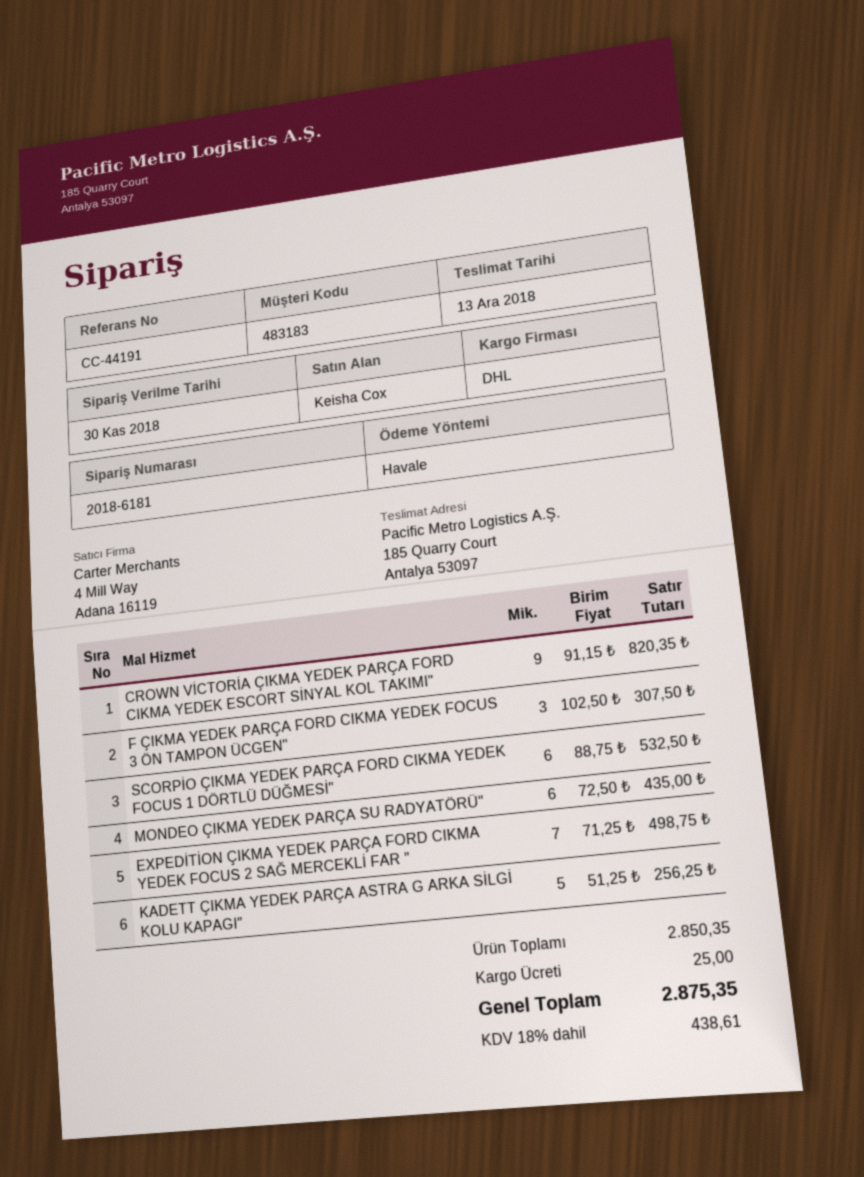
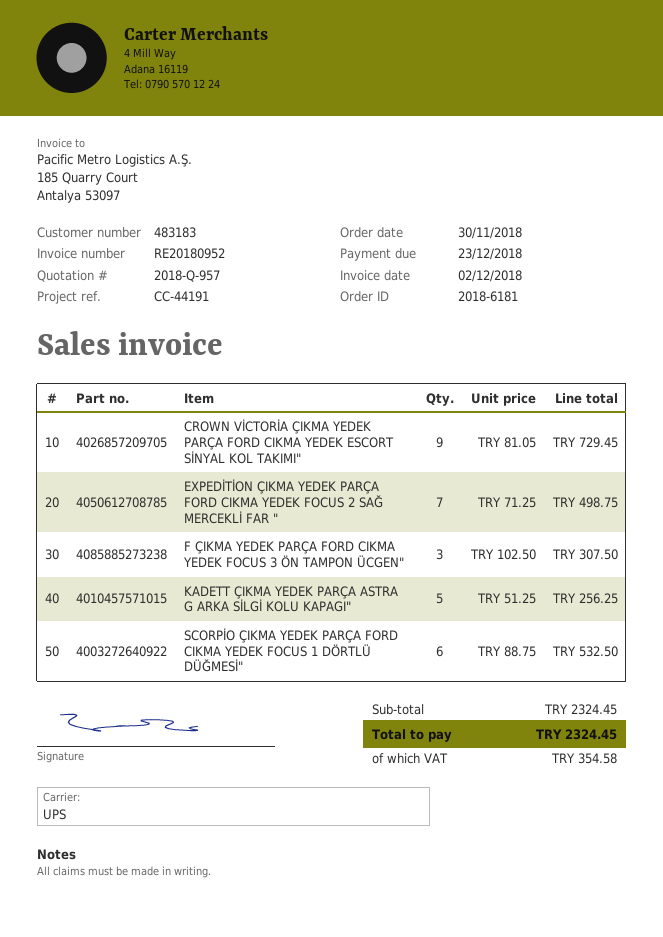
shipping method: DHL -> UPS
CROWN VİCTORİA ÇIKMA YEDEK PARÇA FORD CIKMA YEDEK ESCORT SİNYAL KOL TAKIMI": 9 x 91.15 = 820.35 -> 9 x 81.05 = 729.45
MONDEO ÇIKMA YEDEK PARÇA SU RADYATÖRÜ": 6 x 72.50 = 435.00 -> none
subtotal: 2850.35 -> 2324.45
shipping: 25.00 -> none
tax: 438.61 -> 354.58
total: 2875.35 -> 2324.45

